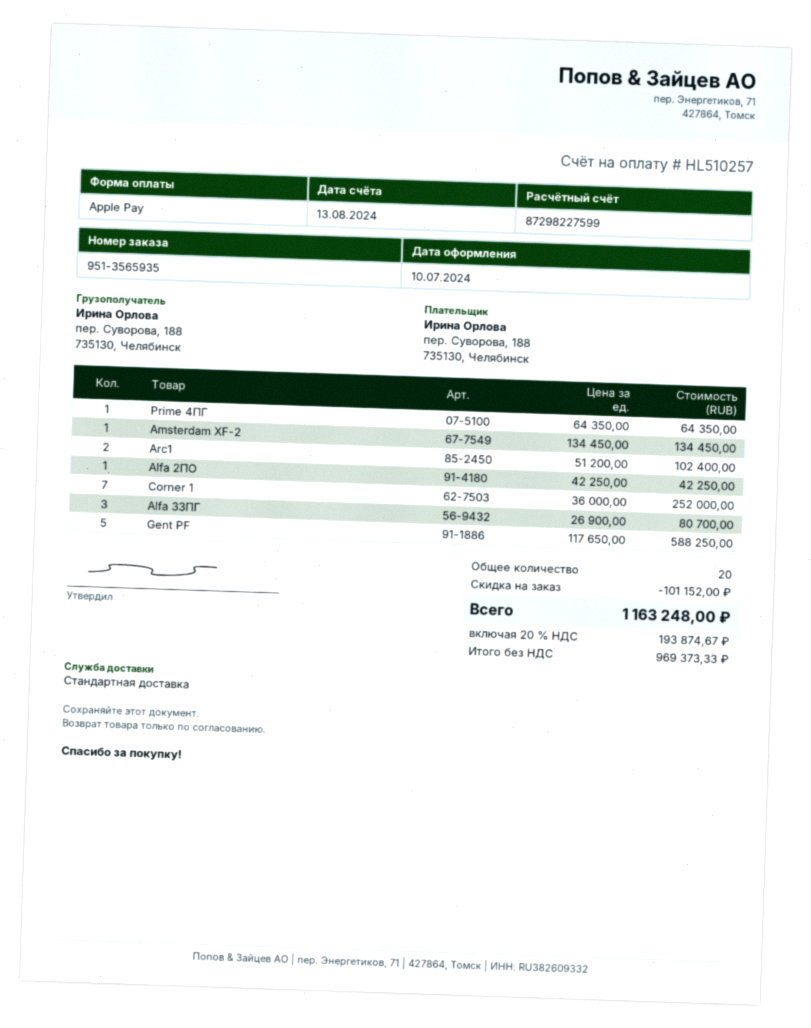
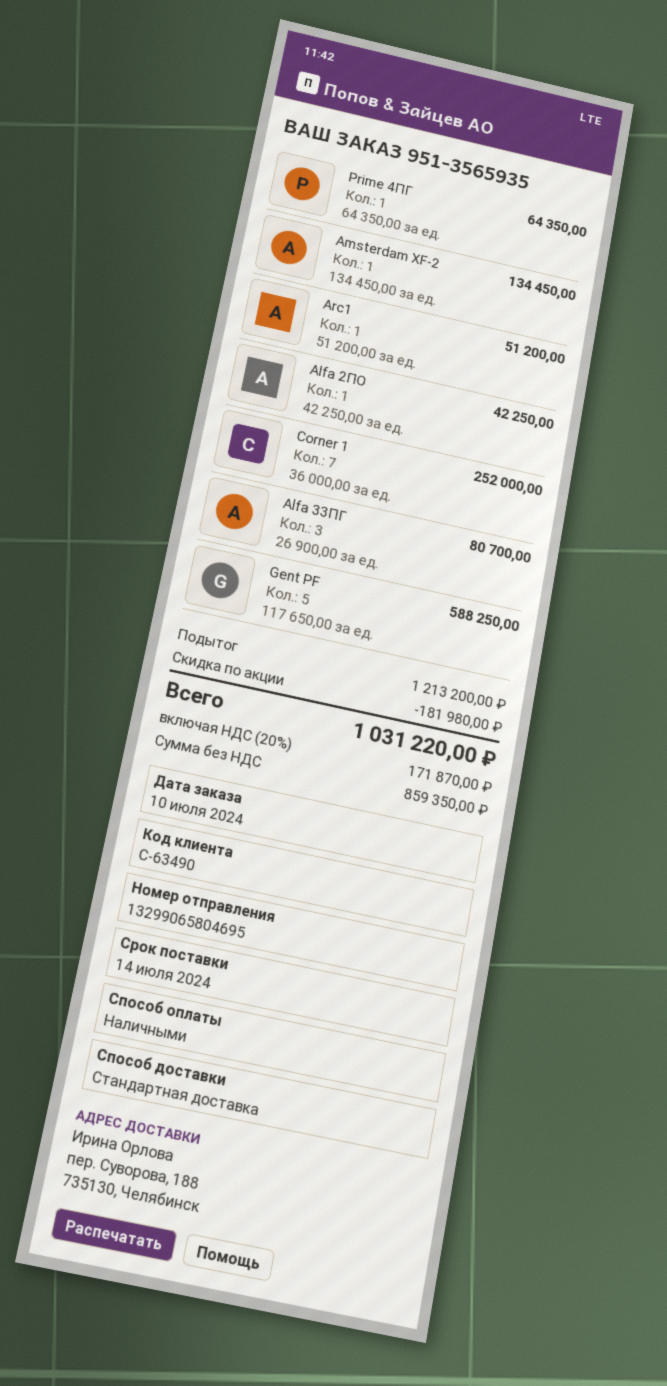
payment method: Apple Pay -> cash
Arc1: 2 x 51200.00 = 102400.00 -> 1 x 51200.00 = 51200.00
discount: 101152.00 -> 181980.00
net: 969373.33 -> 859350.00
tax: 20% = 193874.67 -> 20% = 171870.00
total: 1163248.00 -> 1031220.00

